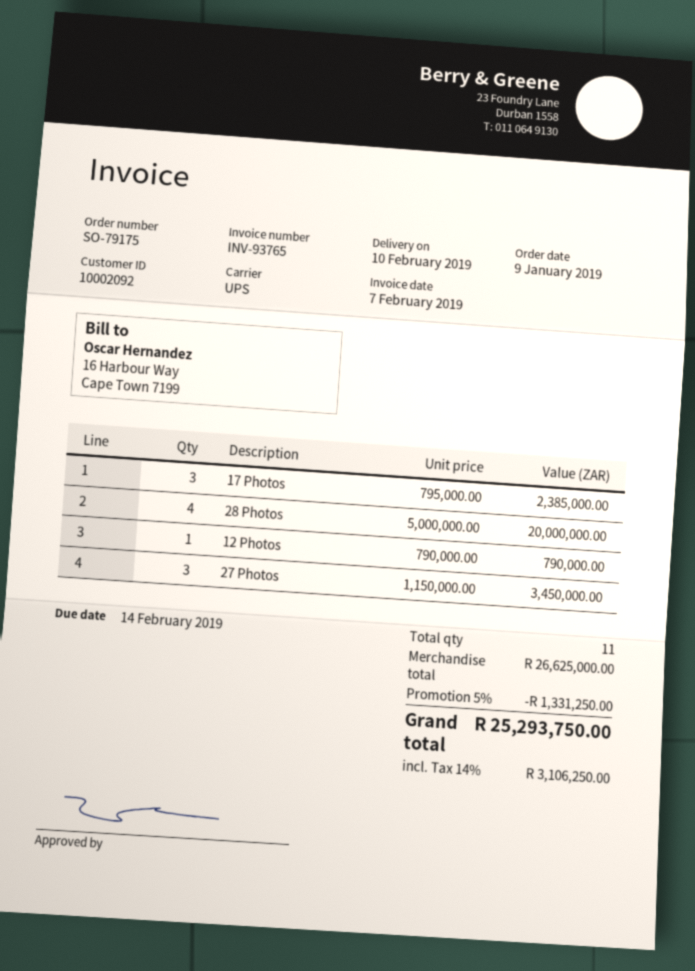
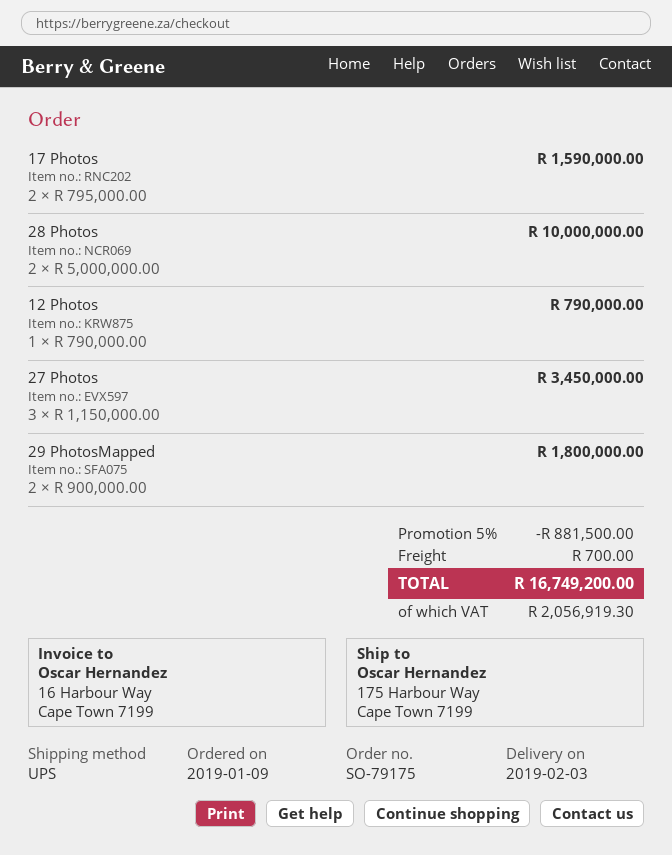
delivery date: 2019-02-10 -> 2019-02-03
17 Photos: 3 x 795000.00 = 2385000.00 -> 2 x 795000.00 = 1590000.00
28 Photos: 4 x 5000000.00 = 20000000.00 -> 2 x 5000000.00 = 10000000.00
29 PhotosMapped: none -> 2 x 900000.00 = 1800000.00
discount: 5% = 1331250.00 -> 5% = 881500.00
shipping: none -> 700.00
tax: 3106250.00 -> 2056919.30
total: 25293750.00 -> 16749200.00

